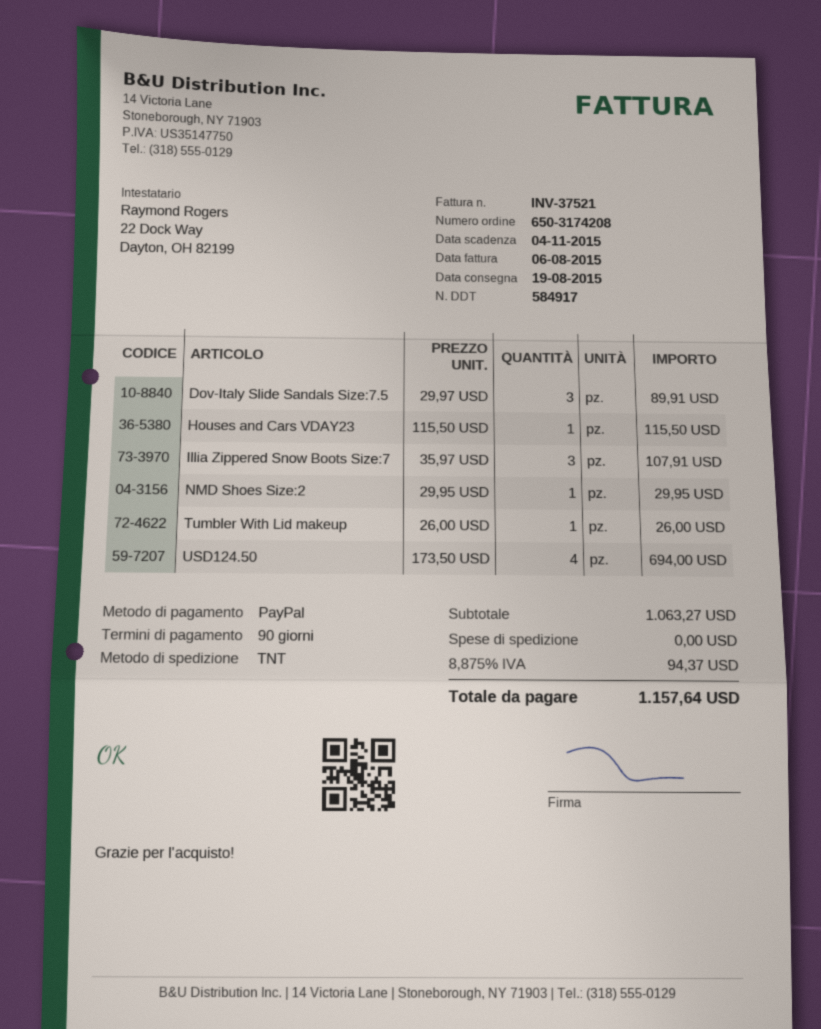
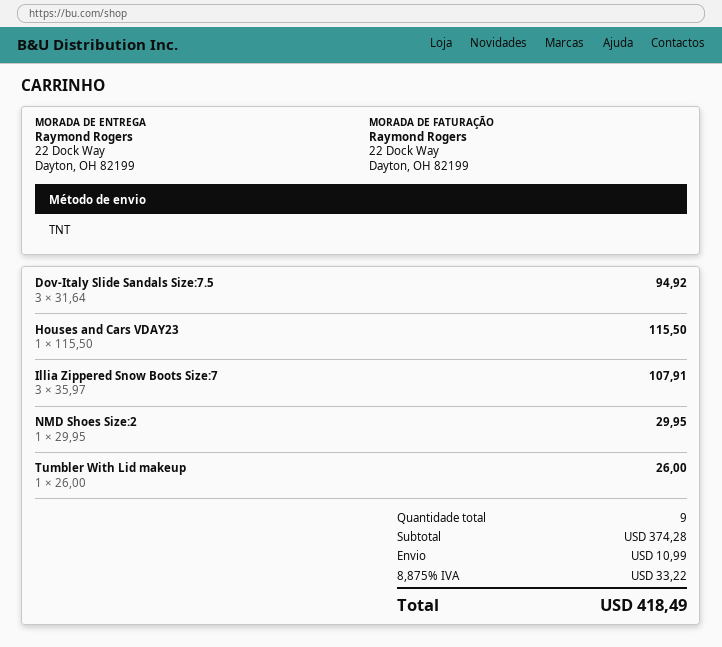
Dov-Italy Slide Sandals Size:7.5: 3 x 29.97 = 89.91 -> 3 x 31.64 = 94.92
USD124.50: 4 x 173.50 = 694.00 -> none
subtotal: 1063.27 -> 374.28
shipping: 0.00 -> 10.99
tax: 8.875% = 94.37 -> 8.875% = 33.22
total: 1157.64 -> 418.49

